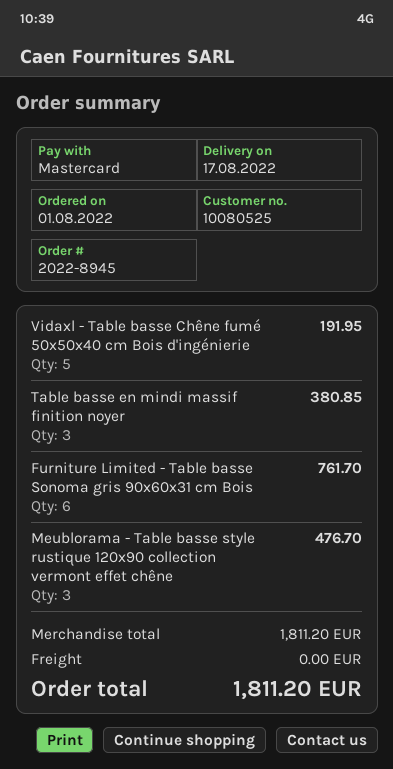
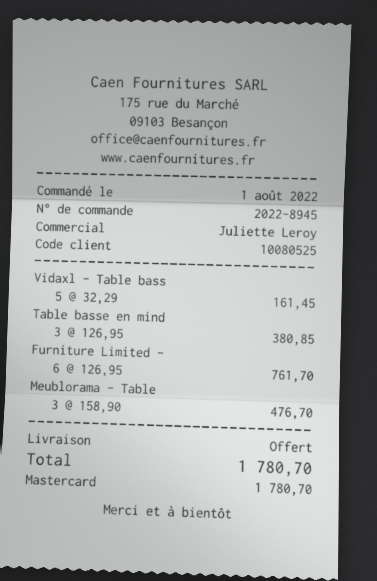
Vidaxl - Table basse Chêne fumé 50x50x40 cm Bois d'ingénierie: 5 for 191.95 -> 5 for 161.45
total: 1811.20 -> 1780.70

